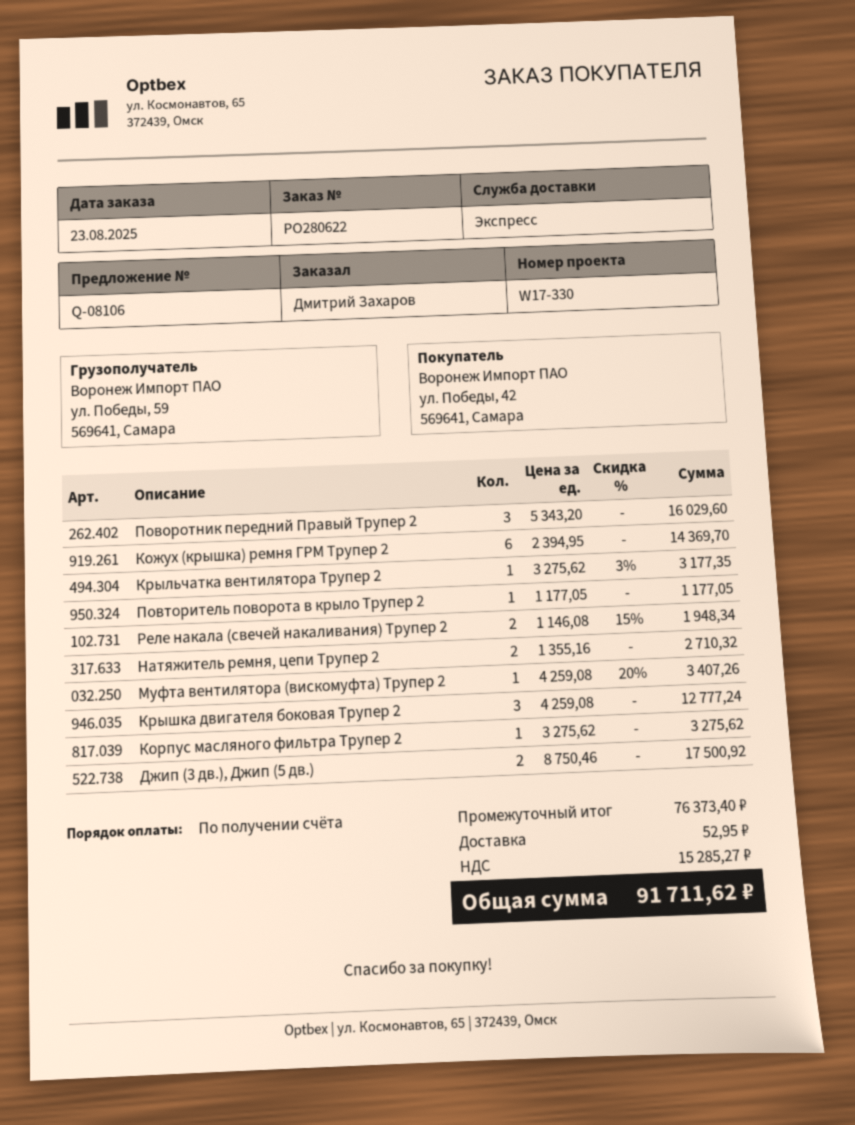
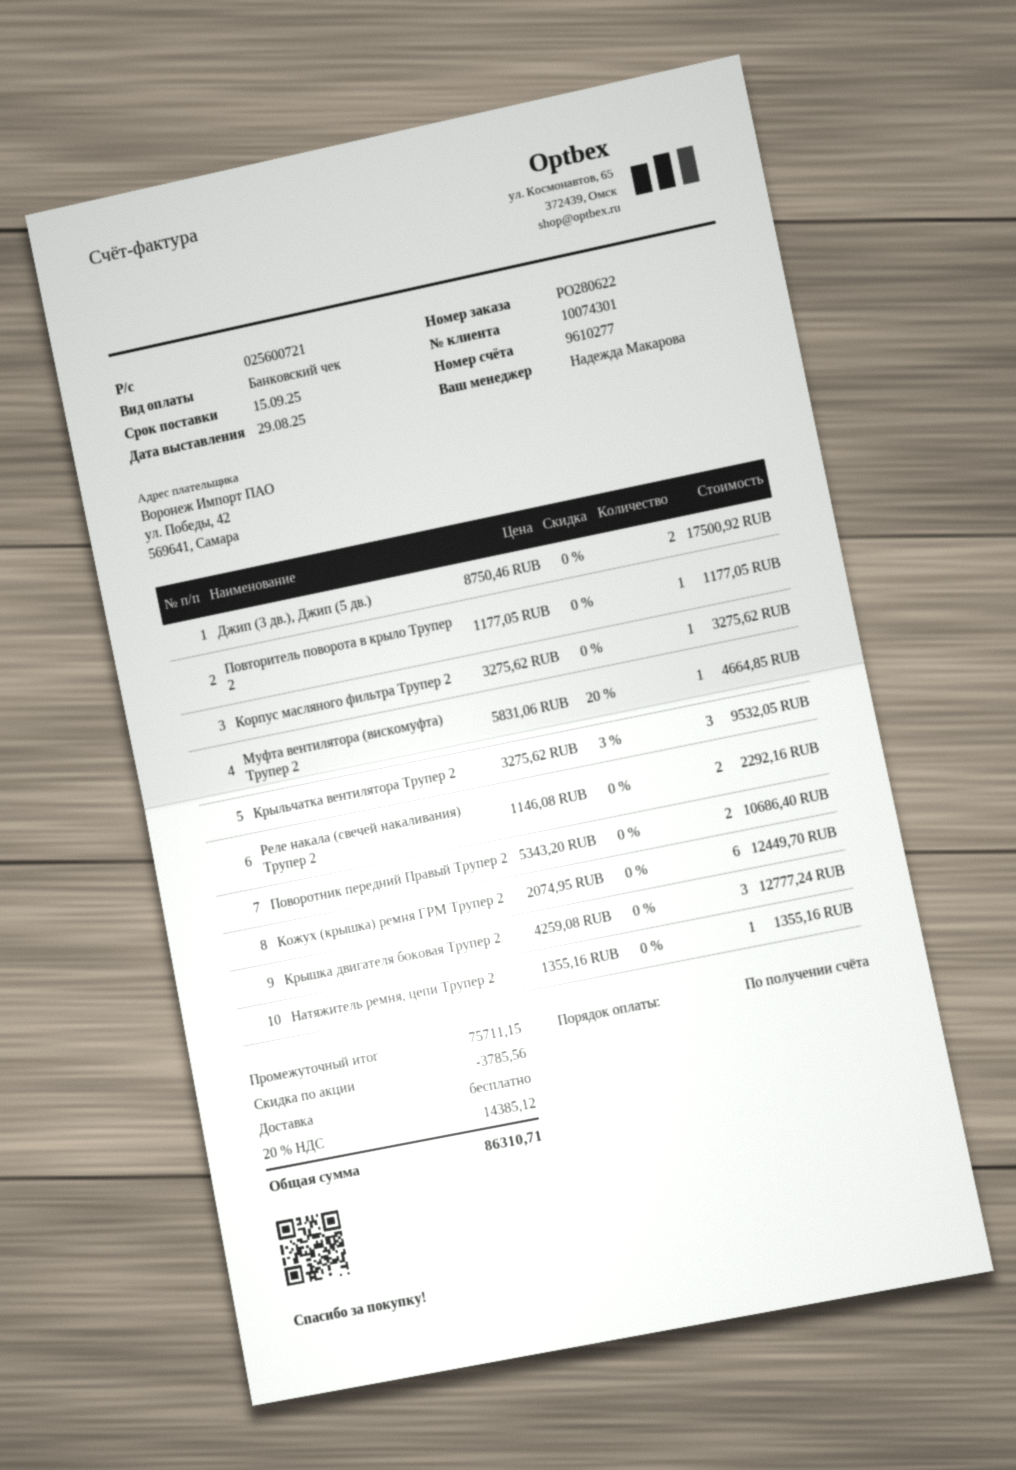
Поворотник передний Правый Трупер 2: 3 x 5343.20 = 16029.60 -> 2 x 5343.20 = 10686.40
Кожух (крышка) ремня ГРМ Трупер 2: 6 x 2394.95 = 14369.70 -> 6 x 2074.95 = 12449.70
Крыльчатка вентилятора Трупер 2: 1 x 3275.62 - 3% = 3177.35 -> 3 x 3275.62 - 3% = 9532.05
Реле накала (свечей накаливания) Трупер 2: 2 x 1146.08 - 15% = 1948.34 -> 2 x 1146.08 = 2292.16
Натяжитель ремня, цепи Трупер 2: 2 x 1355.16 = 2710.32 -> 1 x 1355.16 = 1355.16
Муфта вентилятора (вискомуфта) Трупер 2: 1 x 4259.08 - 20% = 3407.26 -> 1 x 5831.06 - 20% = 4664.85
subtotal: 76373.40 -> 75711.15
discount: none -> 3785.56
shipping: 52.95 -> 0.00
tax: 15285.27 -> 14385.12
total: 91711.62 -> 86310.71

